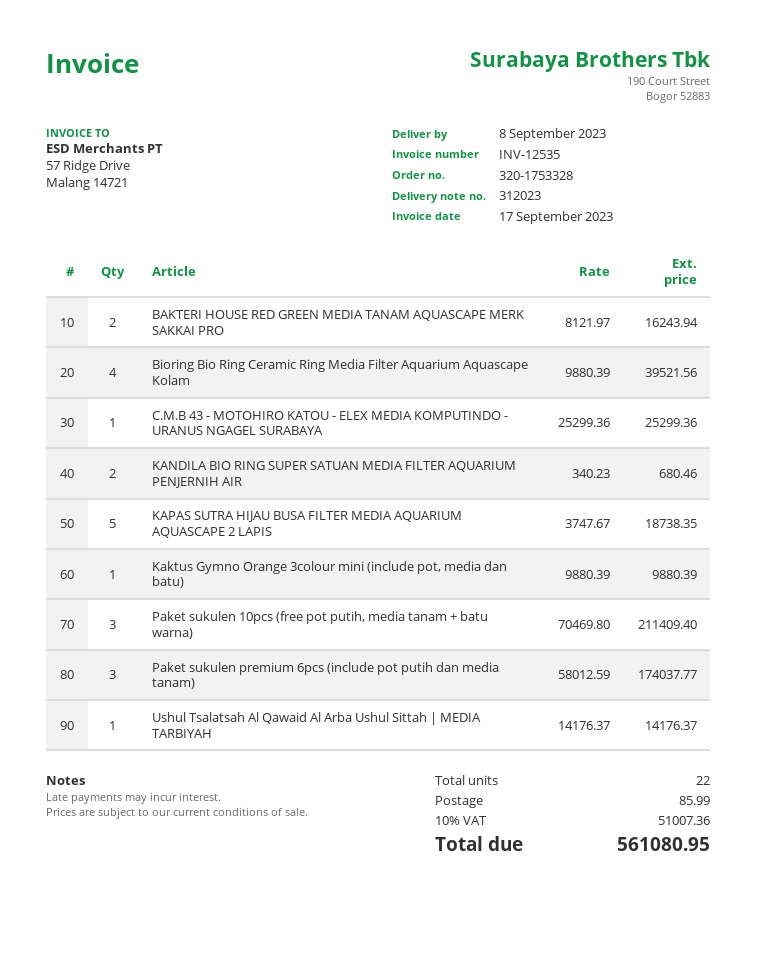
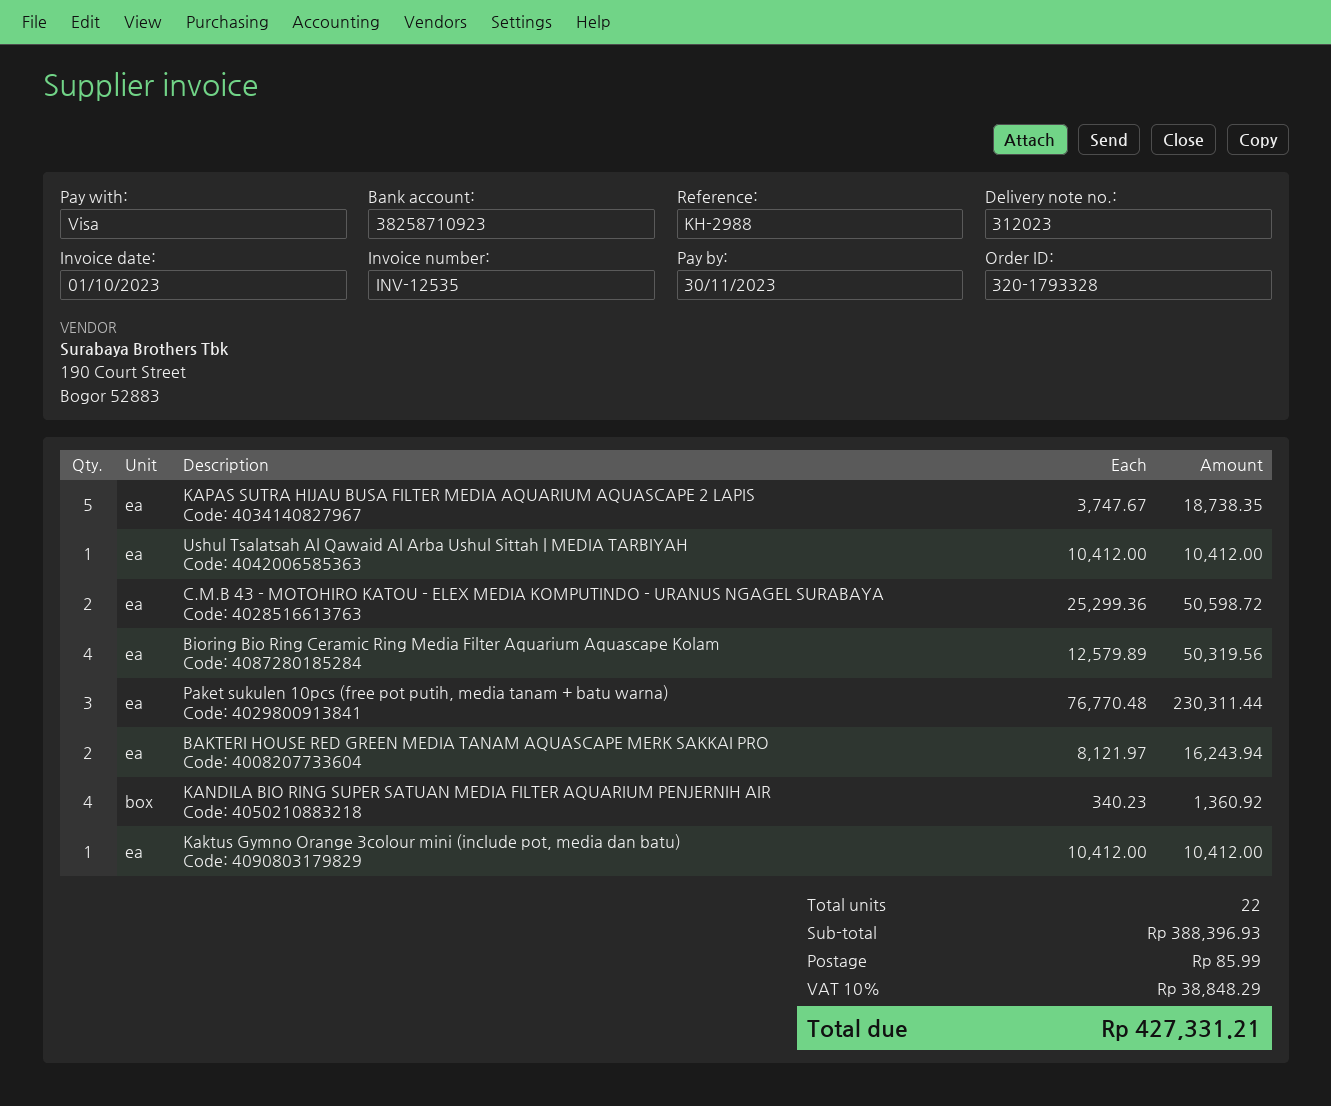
order number: 320-1753328 -> 320-1793328
invoice date: 2023-09-17 -> 2023-10-01
Bioring Bio Ring Ceramic Ring Media Filter Aquarium Aquascape Kolam: 4 x 9880.39 = 39521.56 -> 4 x 12579.89 = 50319.56
C.M.B 43 - MOTOHIRO KATOU - ELEX MEDIA KOMPUTINDO - URANUS NGAGEL SURABAYA: 1 x 25299.36 = 25299.36 -> 2 x 25299.36 = 50598.72
KANDILA BIO RING SUPER SATUAN MEDIA FILTER AQUARIUM PENJERNIH AIR: 2 x 340.23 = 680.46 -> 4 x 340.23 = 1360.92
Kaktus Gymno Orange 3colour mini (include pot, media dan batu): 1 x 9880.39 = 9880.39 -> 1 x 10412.00 = 10412.00
Paket sukulen 10pcs (free pot putih, media tanam + batu warna): 3 x 70469.80 = 211409.40 -> 3 x 76770.48 = 230311.44
Paket sukulen premium 6pcs (include pot putih dan media tanam): 3 x 58012.59 = 174037.77 -> none
Ushul Tsalatsah Al Qawaid Al Arba Ushul Sittah | MEDIA TARBIYAH: 1 x 14176.37 = 14176.37 -> 1 x 10412.00 = 10412.00
tax: 10% = 51007.36 -> 10% = 38848.29
total: 561080.95 -> 427331.21

